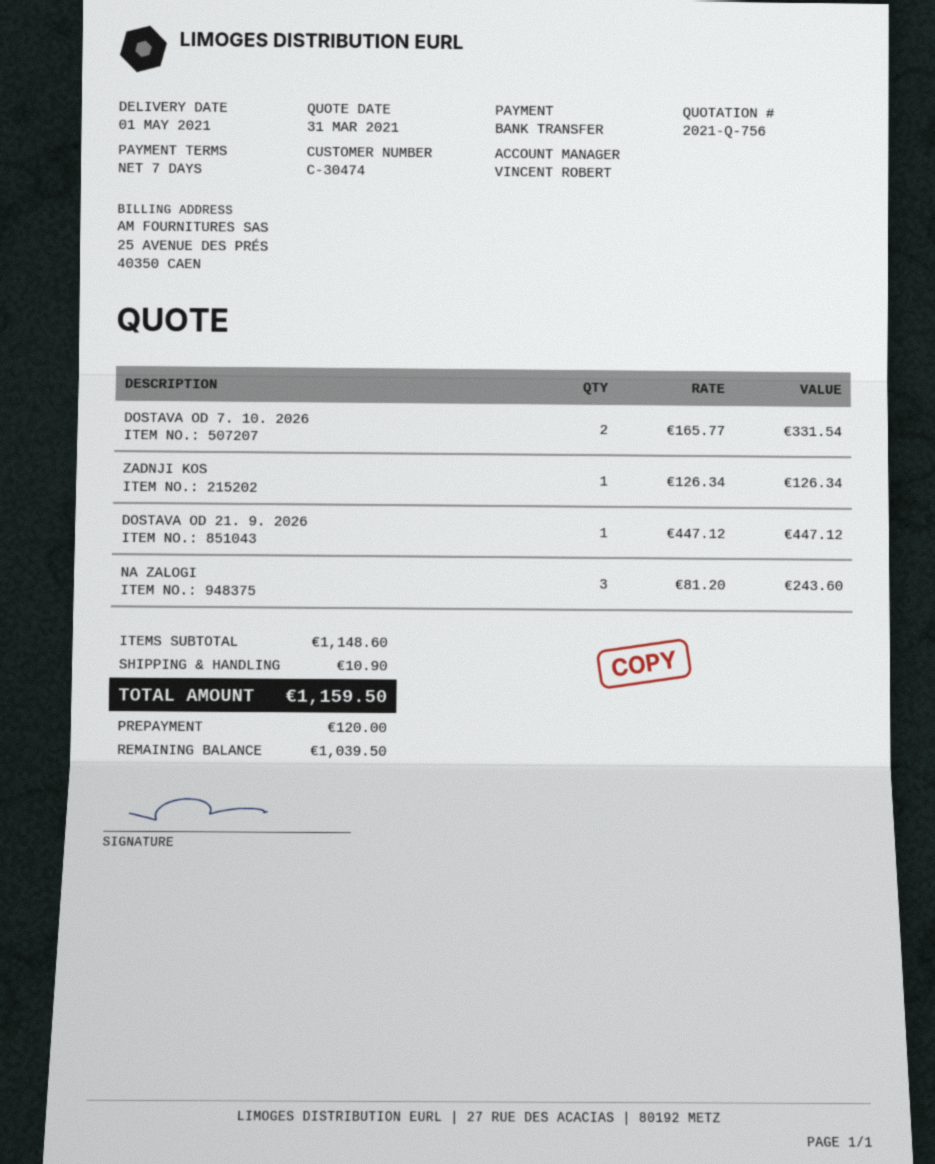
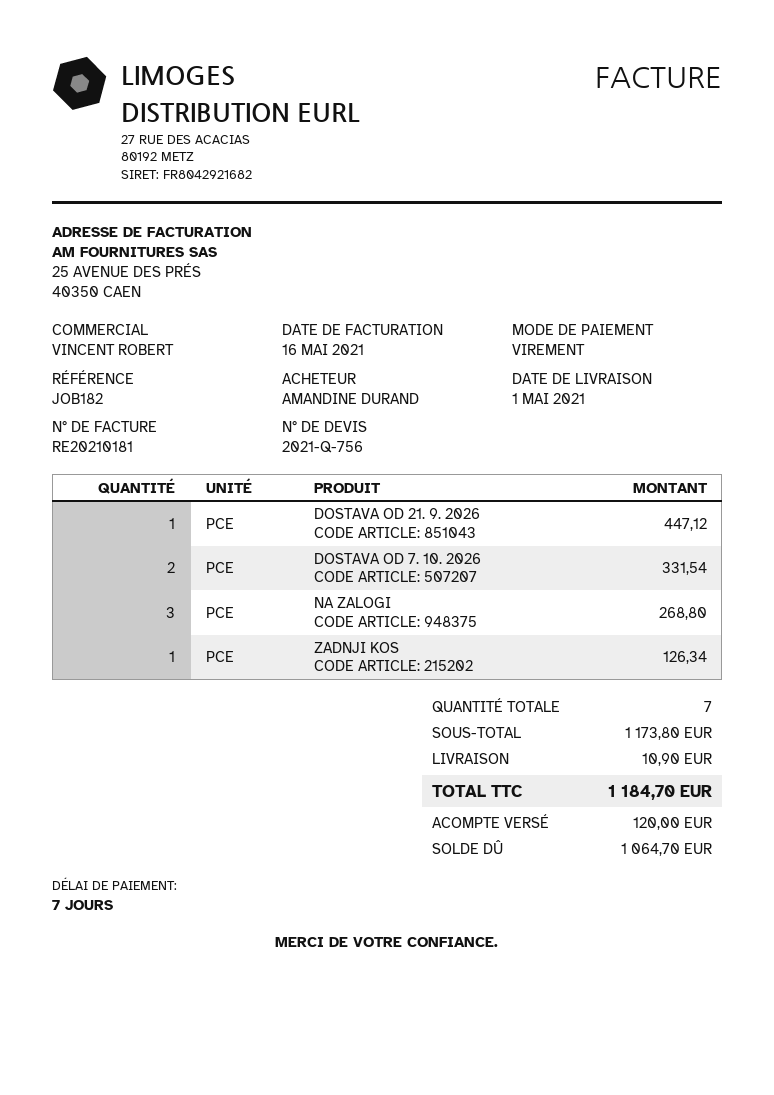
NA ZALOGI: 3 for 243.60 -> 3 for 268.80
subtotal: 1148.60 -> 1173.80
total: 1159.50 -> 1184.70
balance: 1039.50 -> 1064.70

